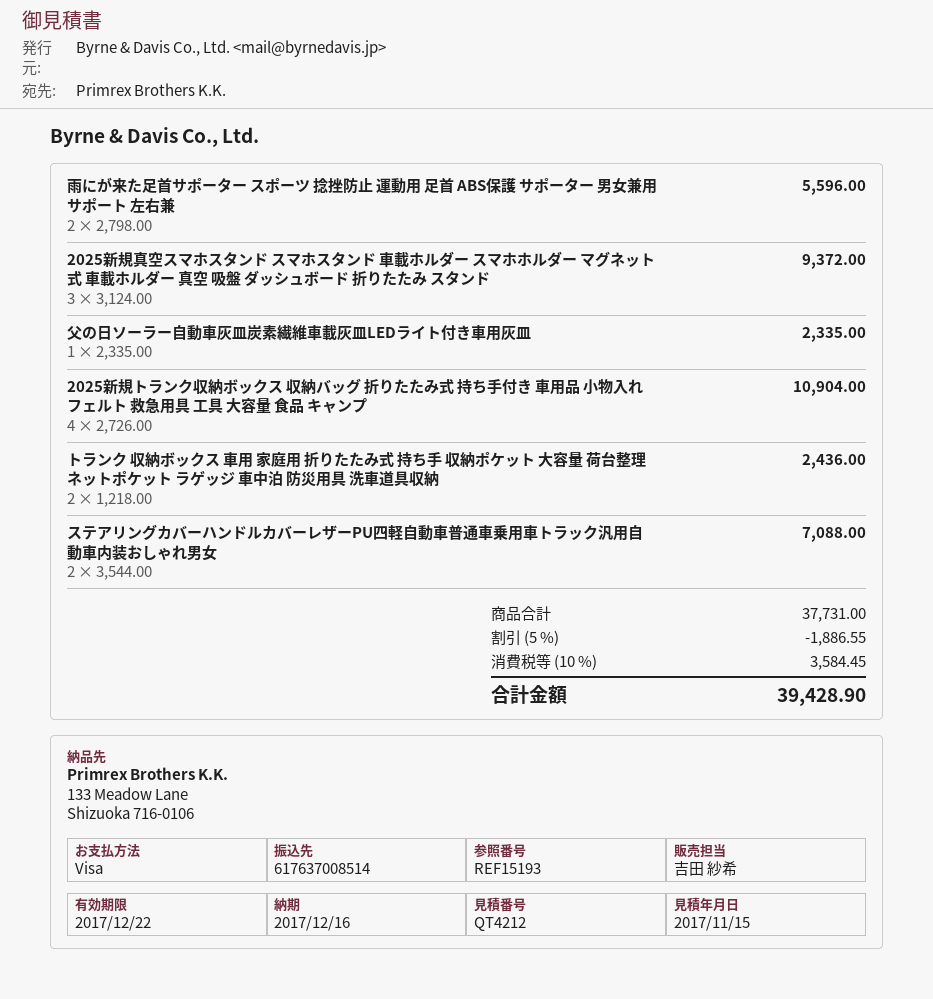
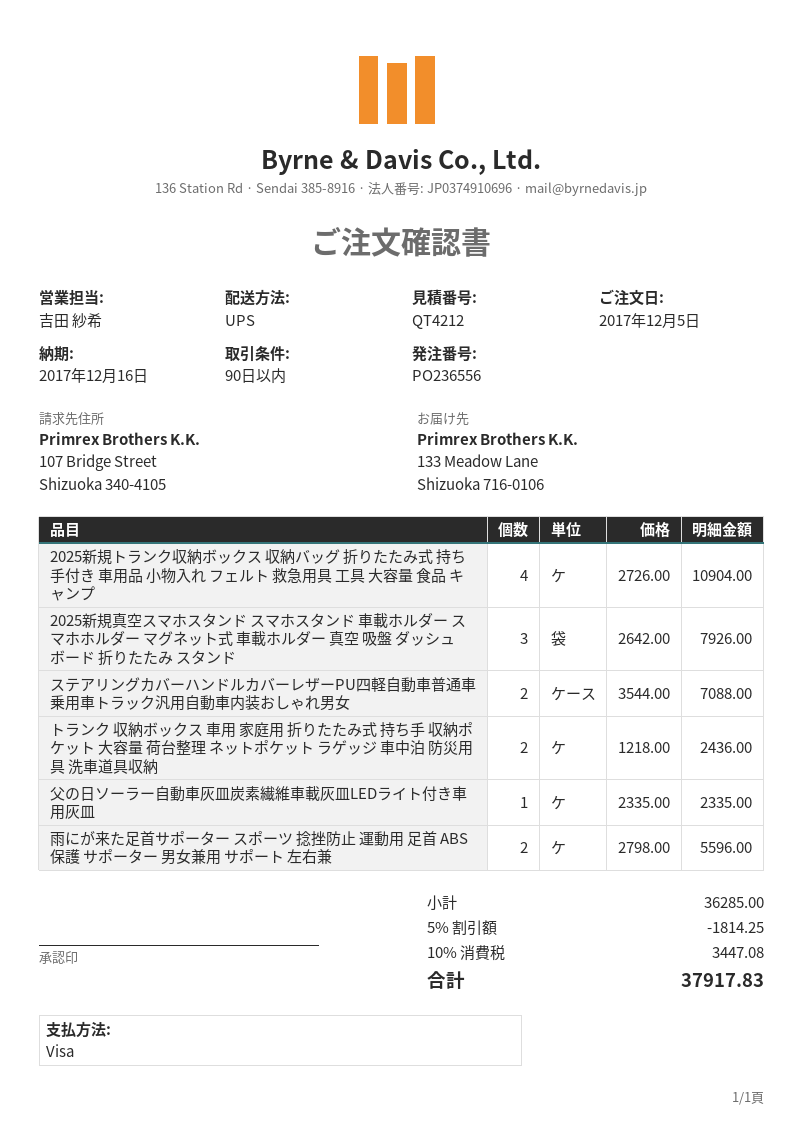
2025新規真空スマホスタンド スマホスタンド 車載ホルダー スマホホルダー マグネット式 車載ホルダー 真空 吸盤 ダッシュボード 折りたたみ スタンド: 3 x 3124.00 = 9372.00 -> 3 x 2642.00 = 7926.00
subtotal: 37731.00 -> 36285.00
discount: 5% = 1886.55 -> 5% = 1814.25
tax: 10% = 3584.45 -> 10% = 3447.08
total: 39428.90 -> 37917.83

